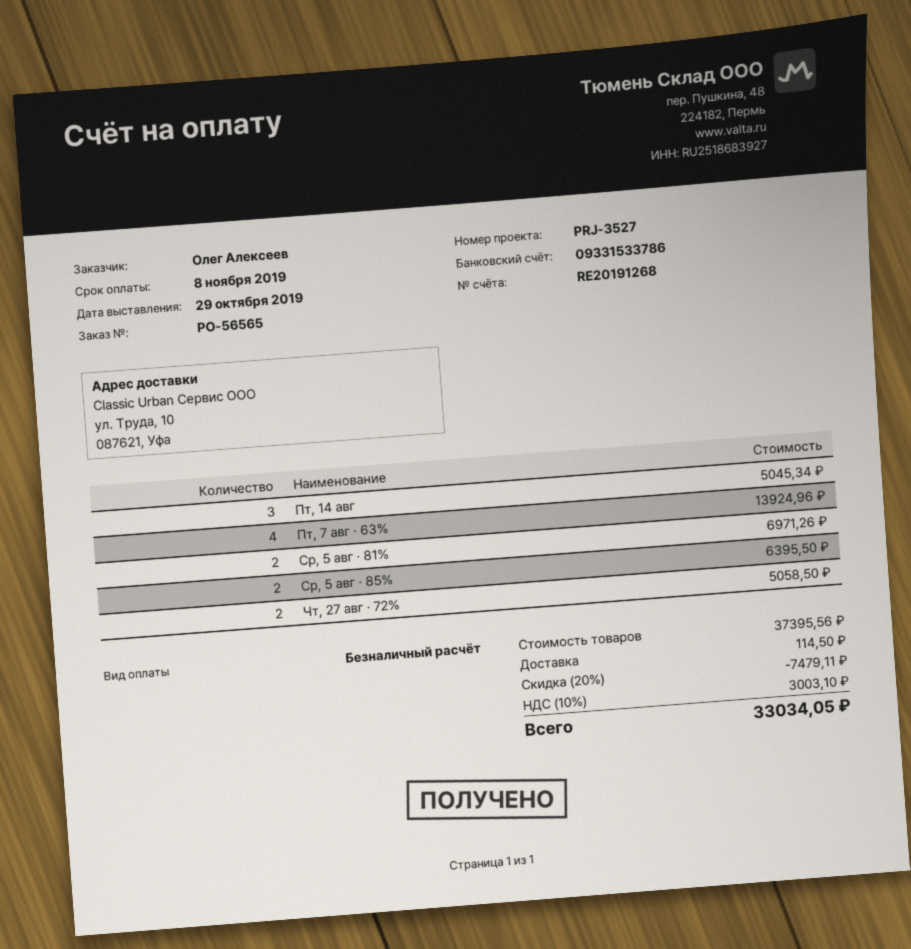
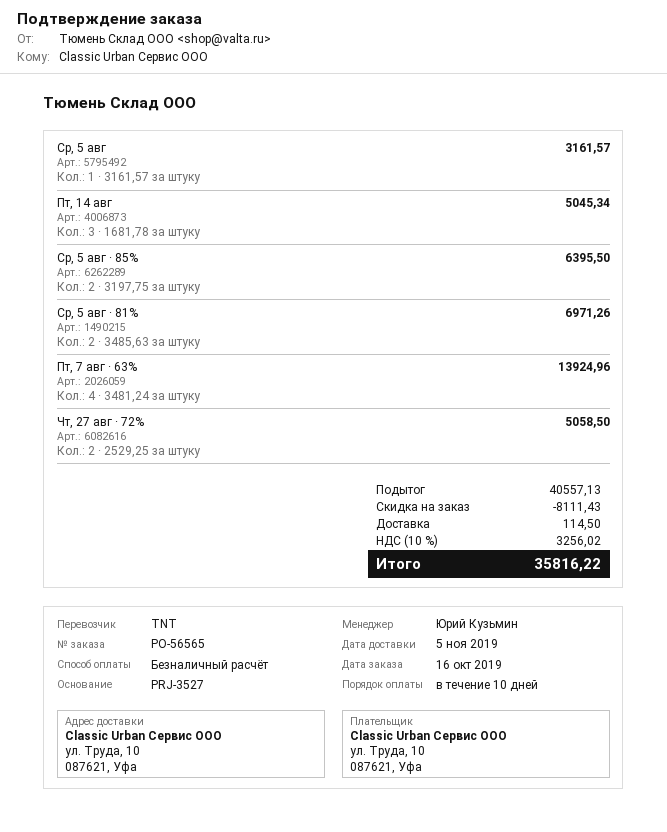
Ср, 5 авг: none -> 1 for 3161.57
subtotal: 37395.56 -> 40557.13
discount: 7479.11 -> 8111.43
tax: 10% = 3003.10 -> 10% = 3256.02
total: 33034.05 -> 35816.22

